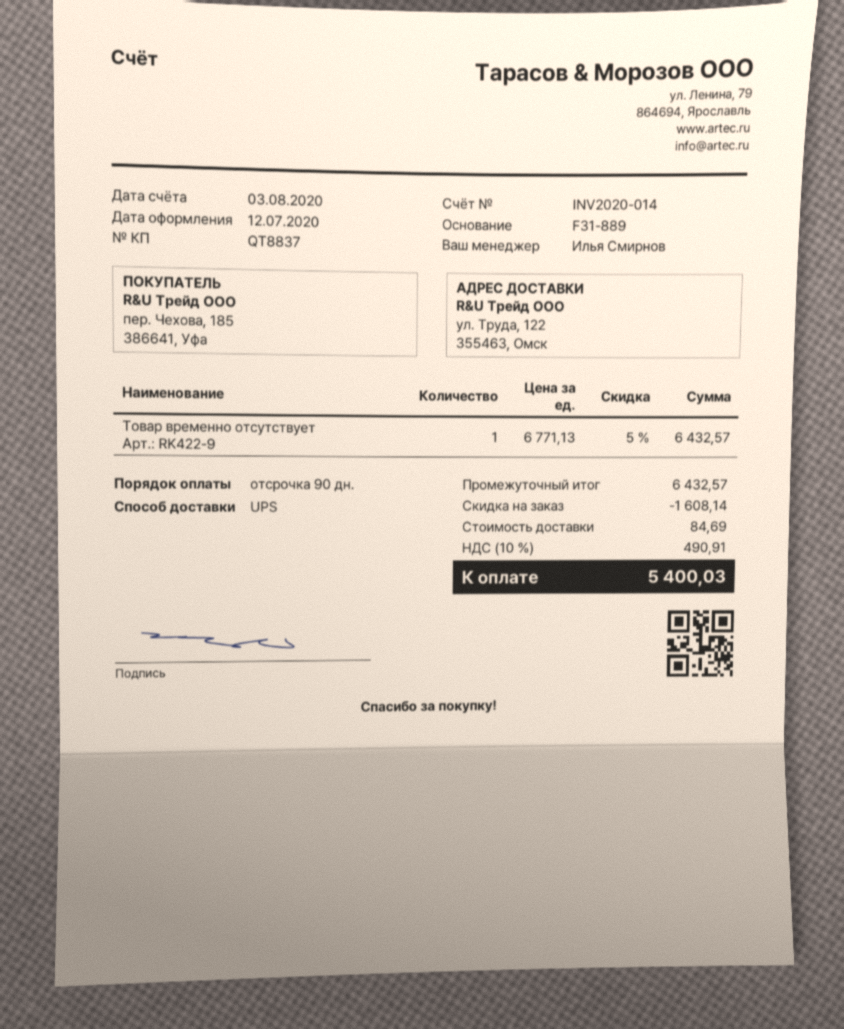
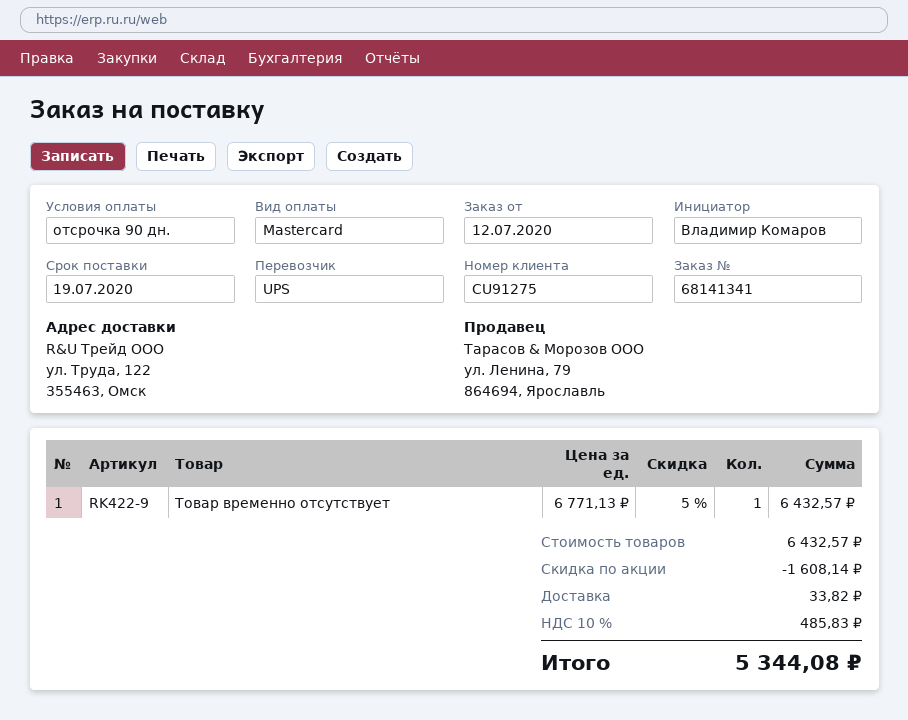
shipping: 84.69 -> 33.82
tax: 10% = 490.91 -> 10% = 485.83
total: 5400.03 -> 5344.08

